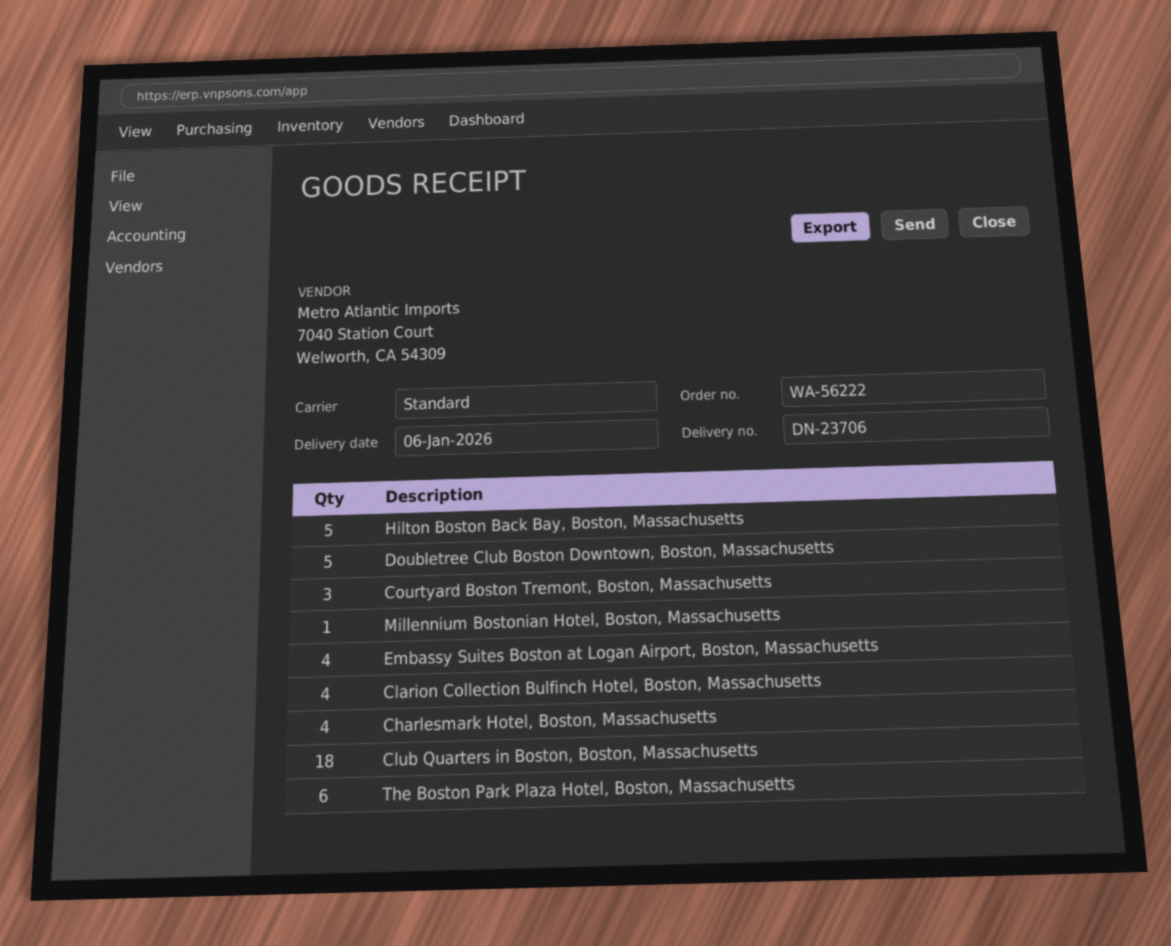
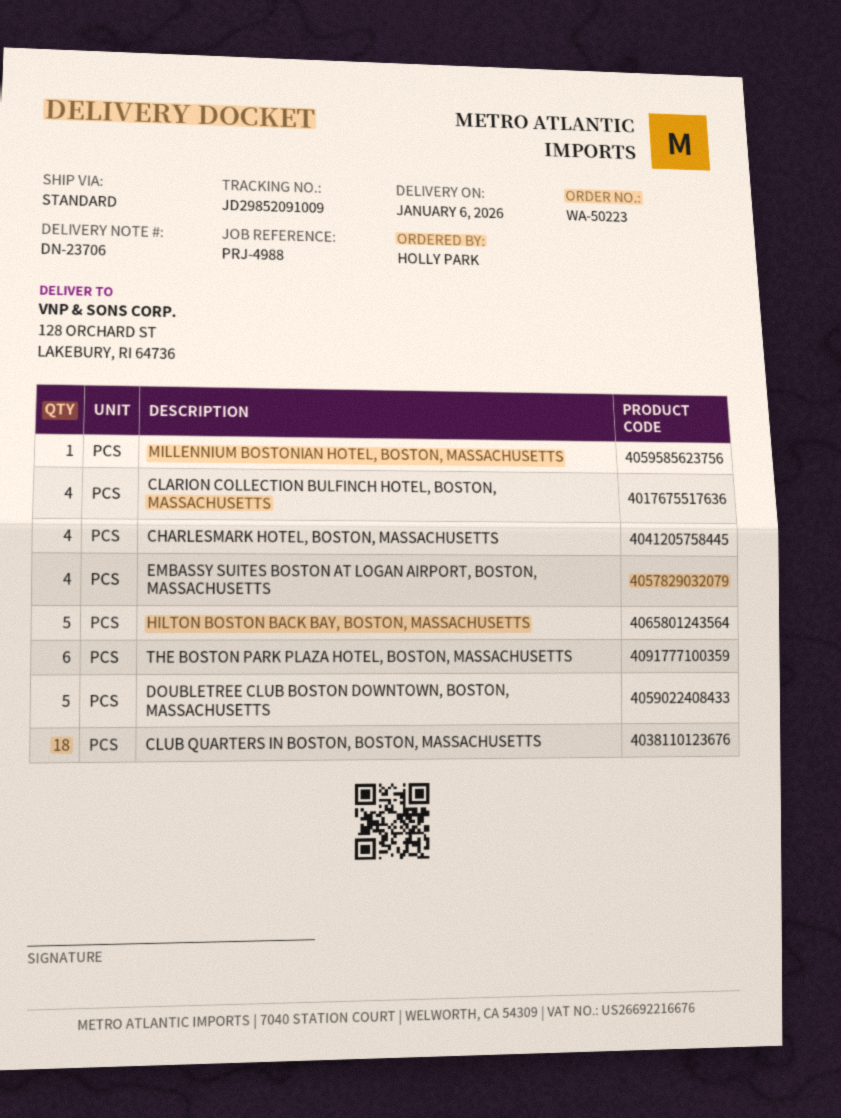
order number: WA-56222 -> WA-50223
Courtyard Boston Tremont, Boston, Massachusetts: 3 -> none

